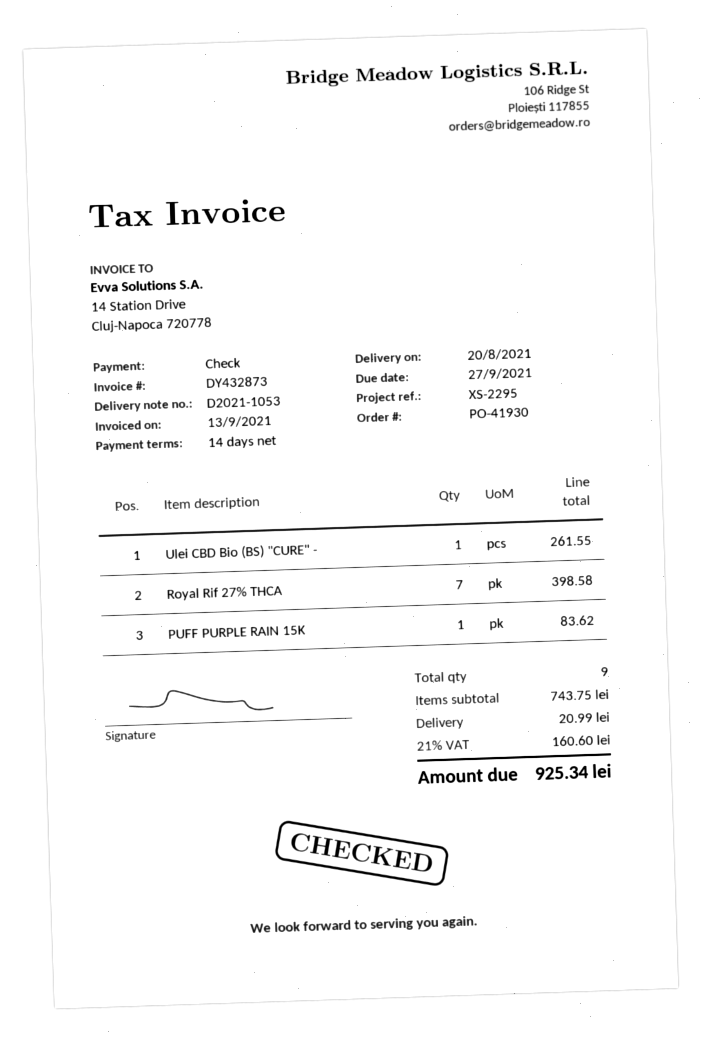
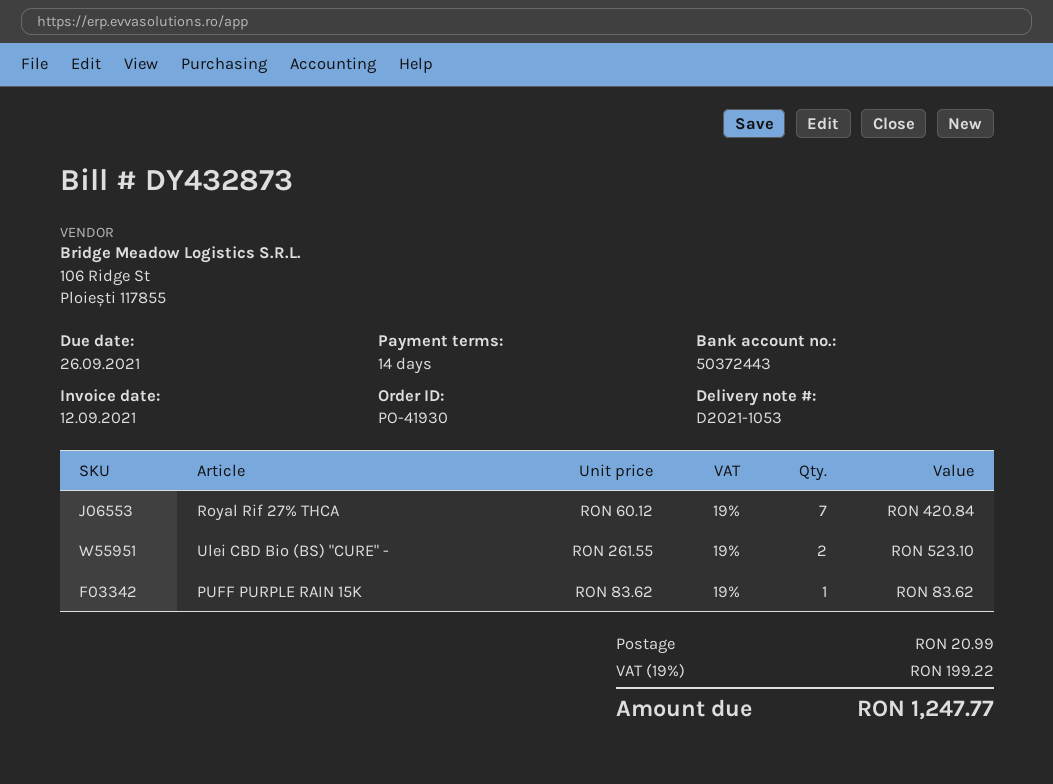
invoice date: 2021-09-13 -> 2021-09-12
due date: 2021-09-27 -> 2021-09-26
Ulei CBD Bio (BS) "CURE" -: 1 for 261.55 -> 2 for 523.10
Royal Rif 27% THCA: 7 for 398.58 -> 7 for 420.84
tax: 21% = 160.60 -> 19% = 199.22
total: 925.34 -> 1247.77

